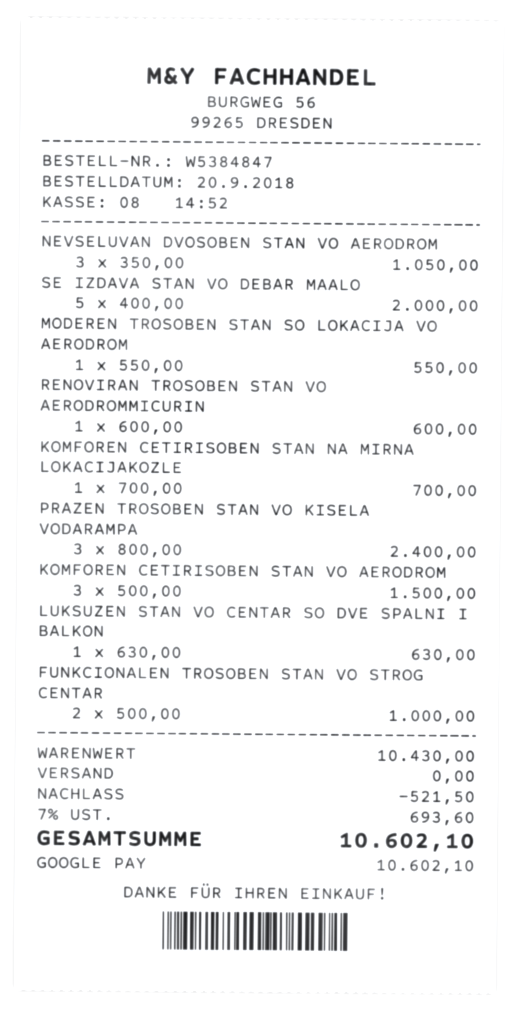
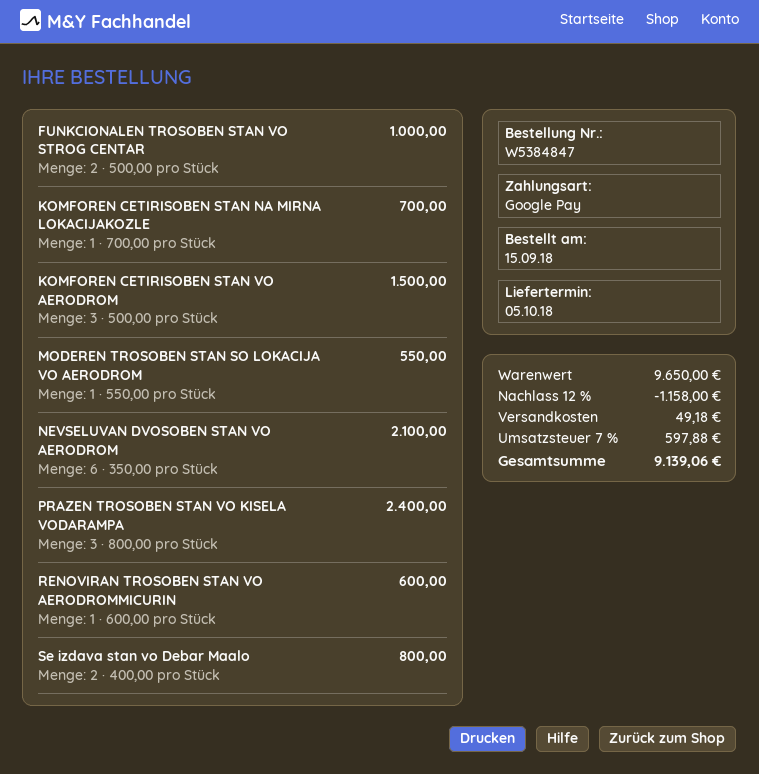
order date: 2018-09-20 -> 2018-09-15
NEVSELUVAN DVOSOBEN STAN VO AERODROM: 3 x 350.00 = 1050.00 -> 6 x 350.00 = 2100.00
SE IZDAVA STAN VO DEBAR MAALO: 5 x 400.00 = 2000.00 -> 2 x 400.00 = 800.00
LUKSUZEN STAN VO CENTAR SO DVE SPALNI I BALKON: 1 x 630.00 = 630.00 -> none
subtotal: 10430.00 -> 9650.00
discount: 521.50 -> 1158.00
shipping: 0.00 -> 49.18
tax: 7% = 693.60 -> 7% = 597.88
total: 10602.10 -> 9139.06

